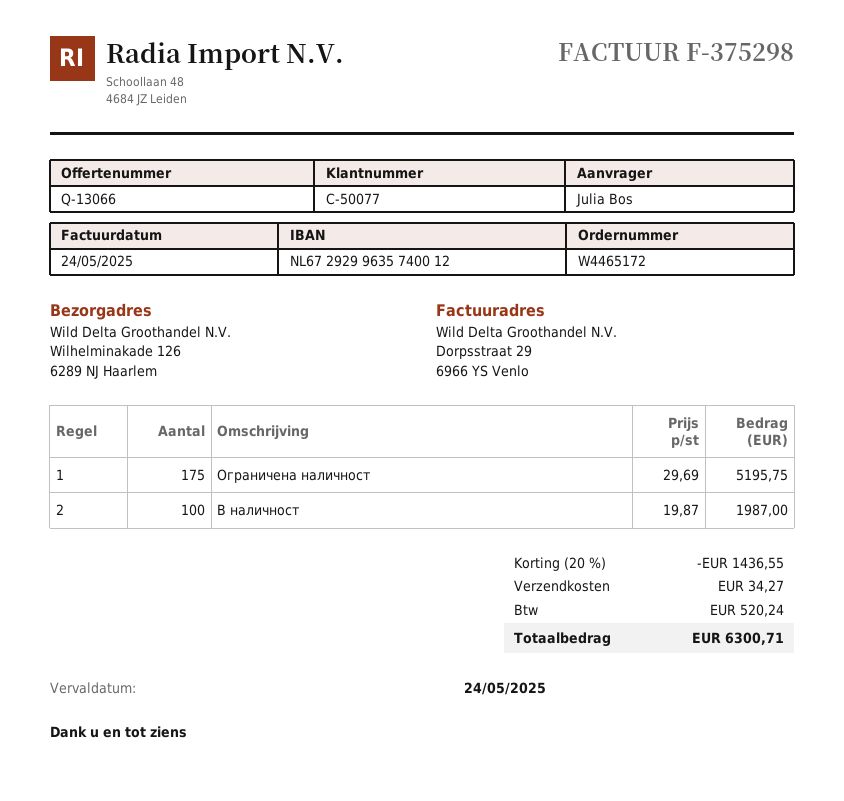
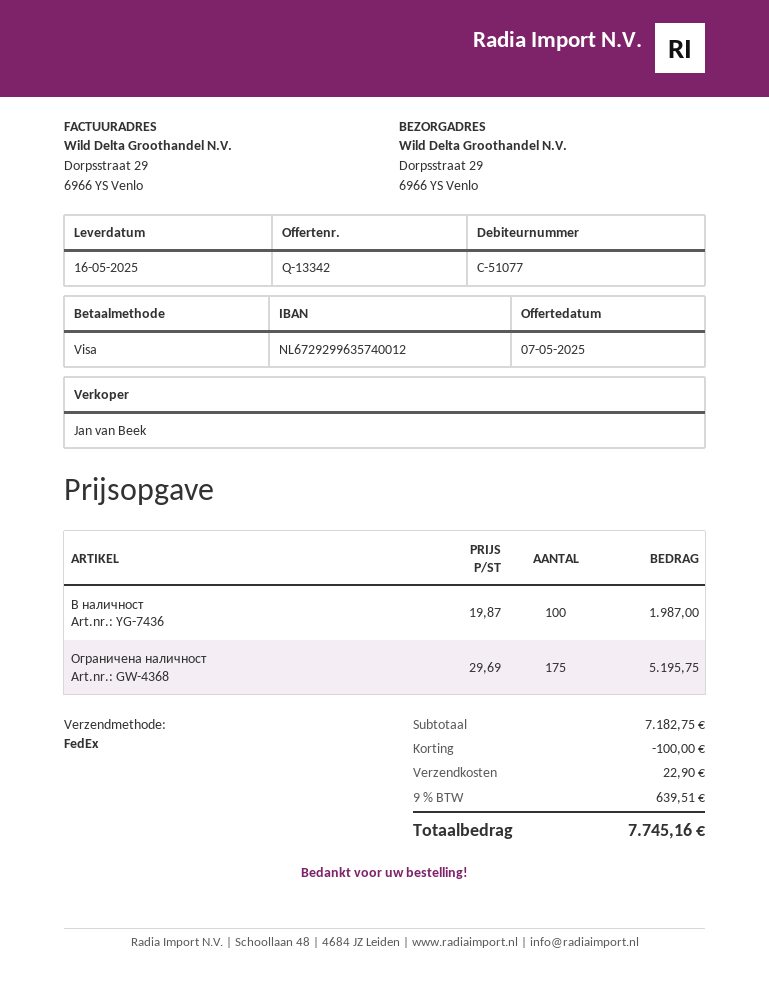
quote number: Q-13066 -> Q-13342
customer number: C-50077 -> C-51077
ship to: Wilhelminakade 126, 6289 NJ Haarlem -> Dorpsstraat 29, 6966 YS Venlo
discount: 1436.55 -> 100.00
shipping: 34.27 -> 22.90
tax: 520.24 -> 639.51
total: 6300.71 -> 7745.16

